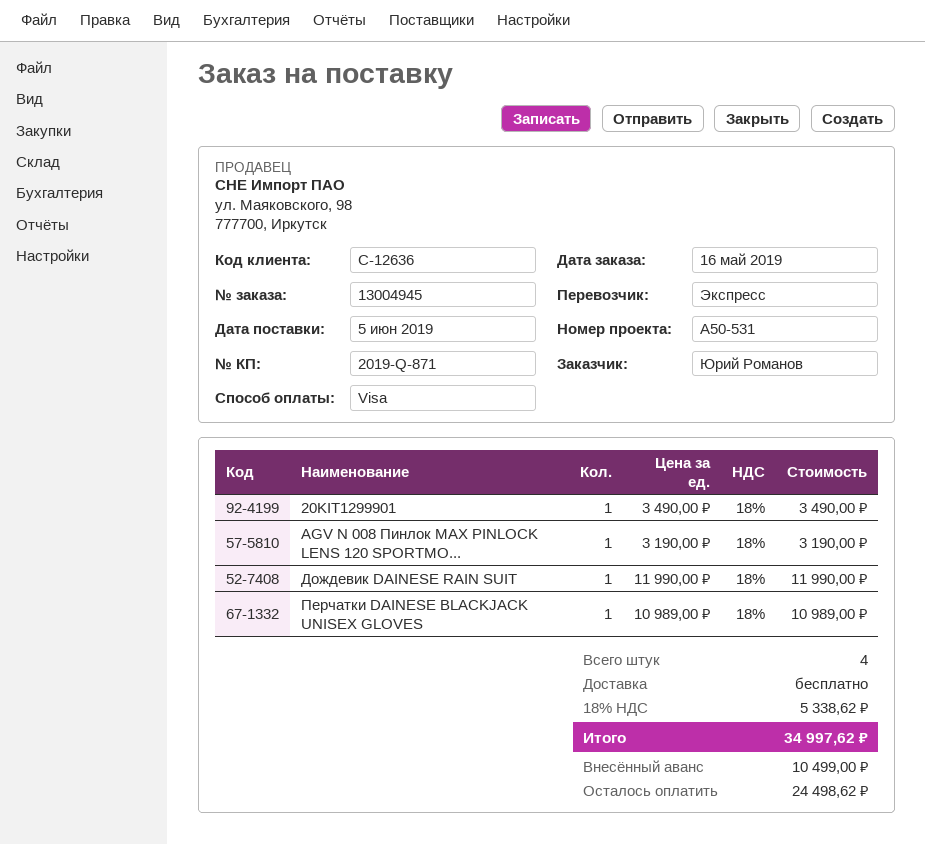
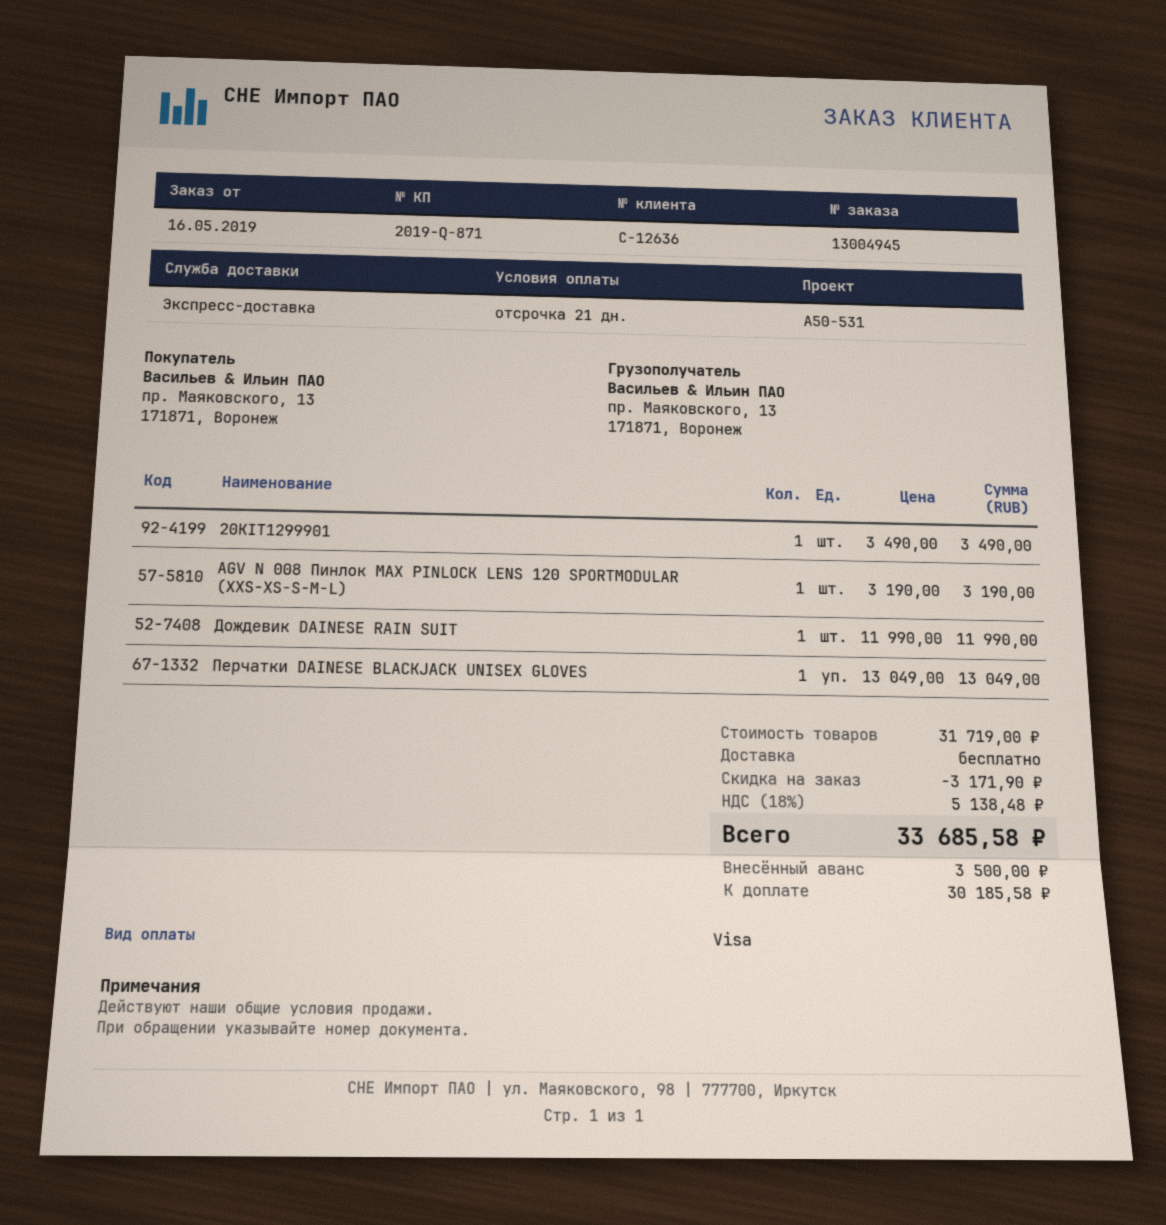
Перчатки DAINESE BLACKJACK UNISEX GLOVES: 1 x 10989.00 = 10989.00 -> 1 x 13049.00 = 13049.00
discount: none -> 3171.90
tax: 18% = 5338.62 -> 18% = 5138.48
total: 34997.62 -> 33685.58
deposit: 10499.00 -> 3500.00
balance: 24498.62 -> 30185.58

